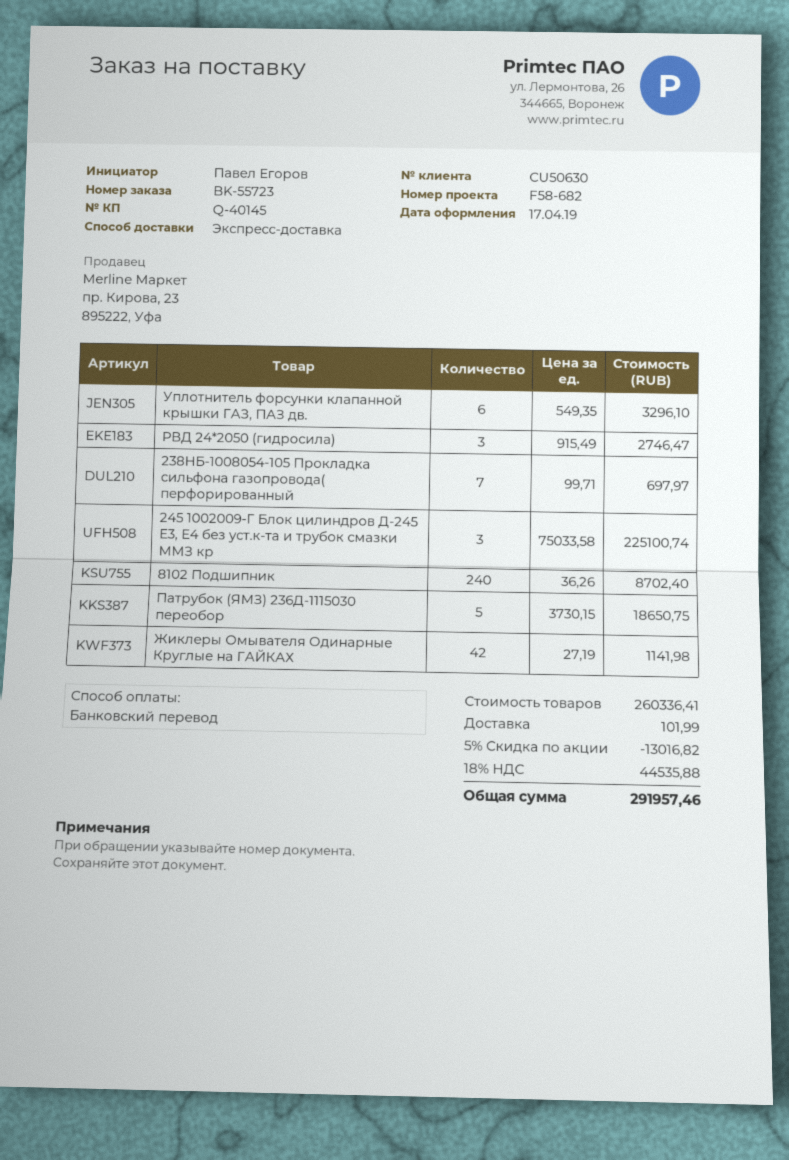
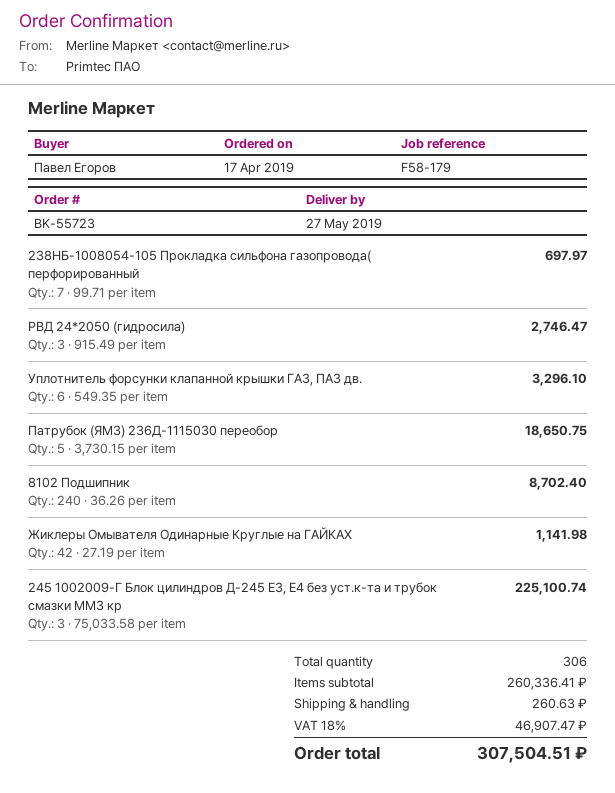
reference: F58-682 -> F58-179
discount: 5% = 13016.82 -> none
shipping: 101.99 -> 260.63
tax: 18% = 44535.88 -> 18% = 46907.47
total: 291957.46 -> 307504.51

